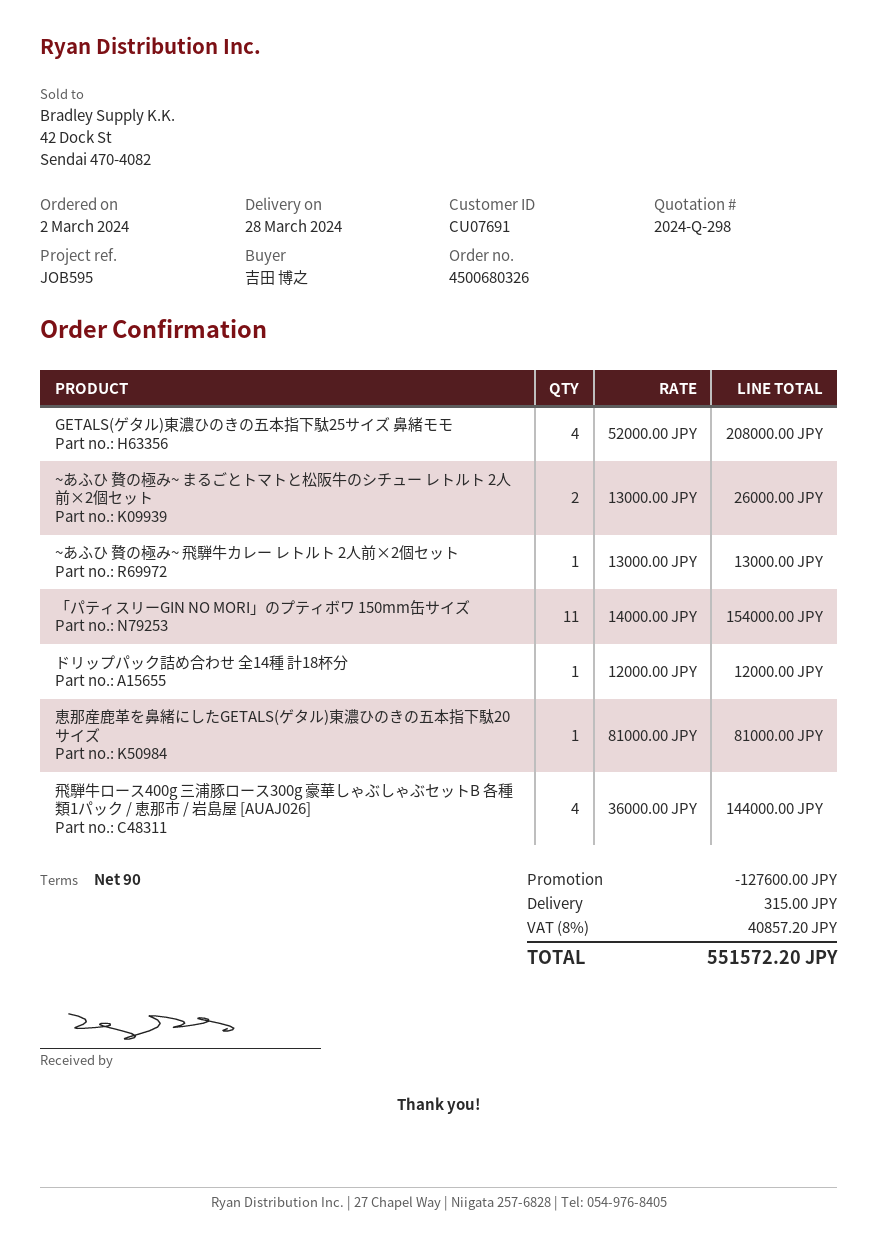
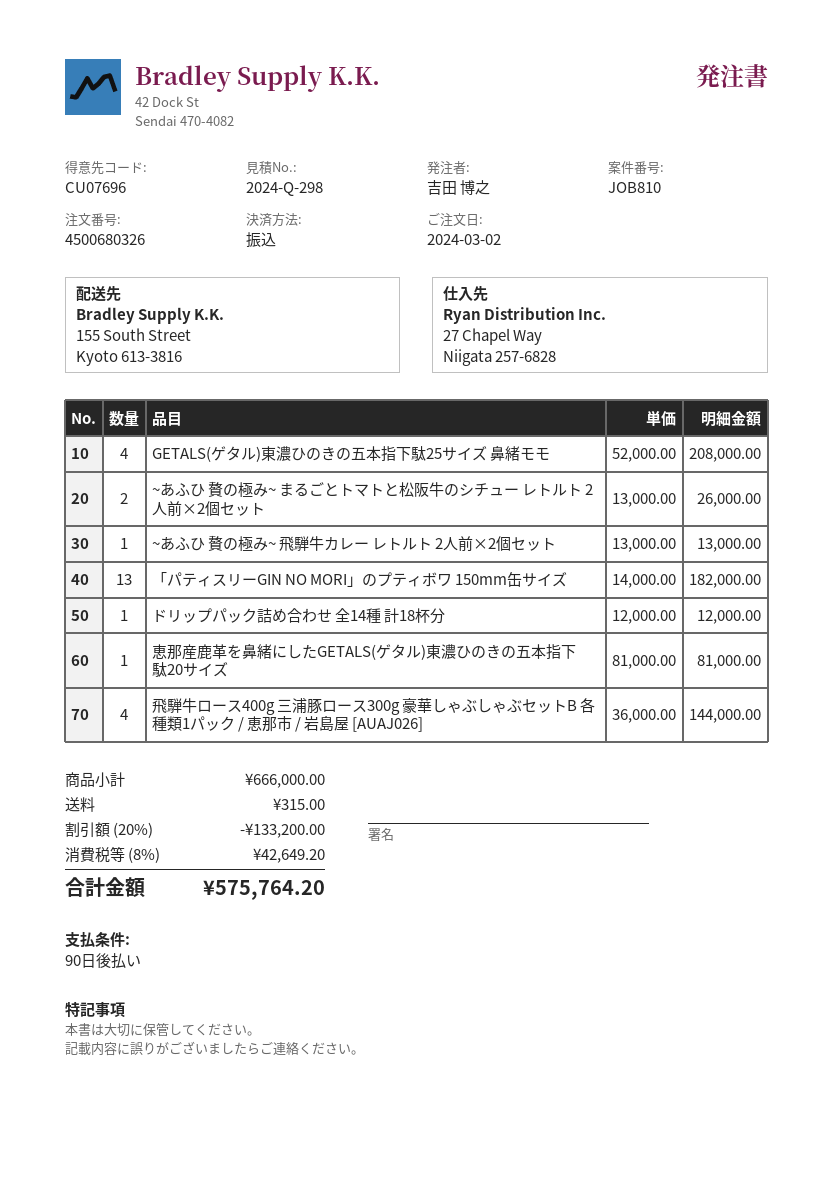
customer number: CU07691 -> CU07696
reference: JOB595 -> JOB810
「パティスリーGIN NO MORI」のプティボワ 150mm缶サイズ: 11 x 14000.00 = 154000.00 -> 13 x 14000.00 = 182000.00
discount: 127600.00 -> 133200.00
tax: 8% = 40857.20 -> 8% = 42649.20
total: 551572.20 -> 575764.20

